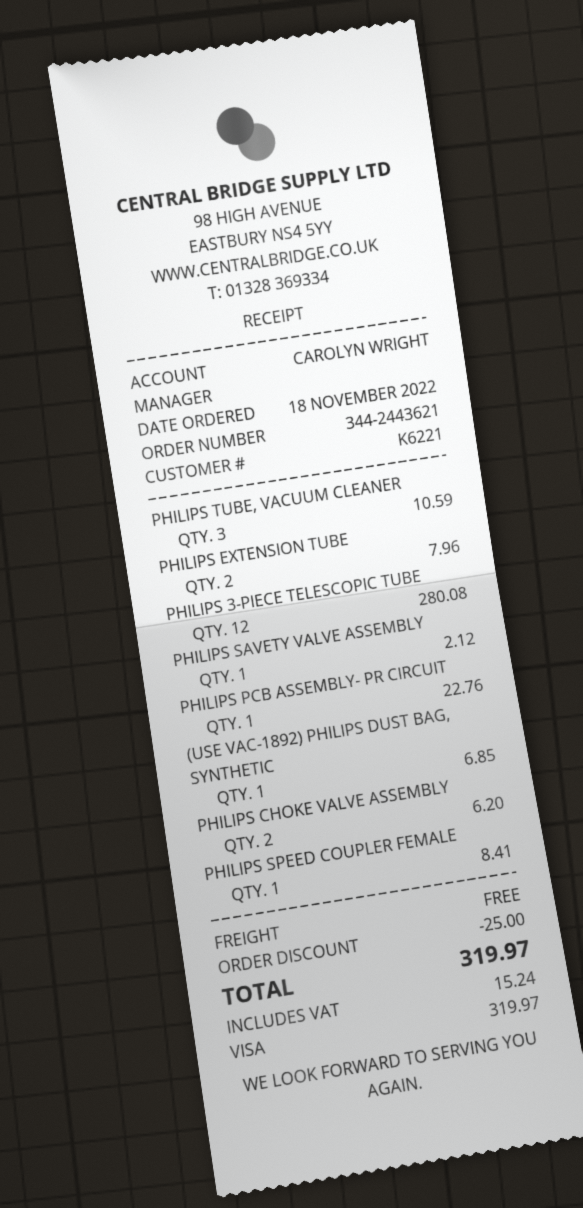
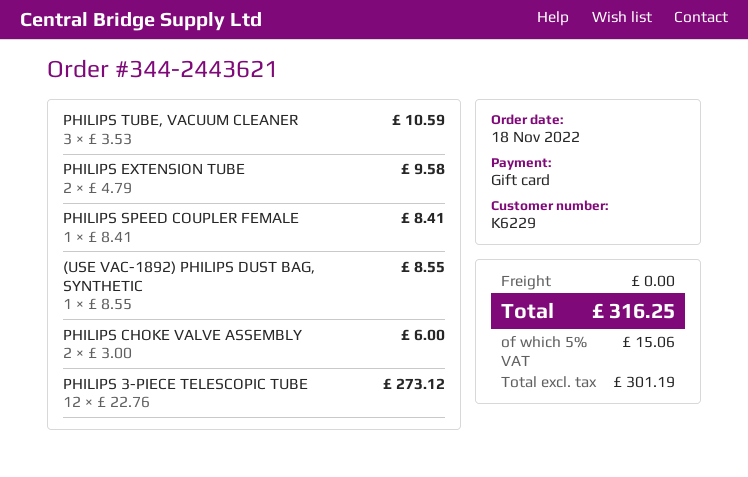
customer number: K6221 -> K6229
payment method: Visa -> gift card
PHILIPS EXTENSION TUBE: 2 for 7.96 -> 2 for 9.58
PHILIPS 3-PIECE TELESCOPIC TUBE: 12 for 280.08 -> 12 for 273.12
PHILIPS SAVETY VALVE ASSEMBLY: 1 for 2.12 -> none
PHILIPS PCB ASSEMBLY- PR CIRCUIT: 1 for 22.76 -> none
(USE VAC-1892) PHILIPS DUST BAG, SYNTHETIC: 1 for 6.85 -> 1 for 8.55
PHILIPS CHOKE VALVE ASSEMBLY: 2 for 6.20 -> 2 for 6.00
discount: 25.00 -> none
tax: 15.24 -> 15.06
total: 319.97 -> 316.25

